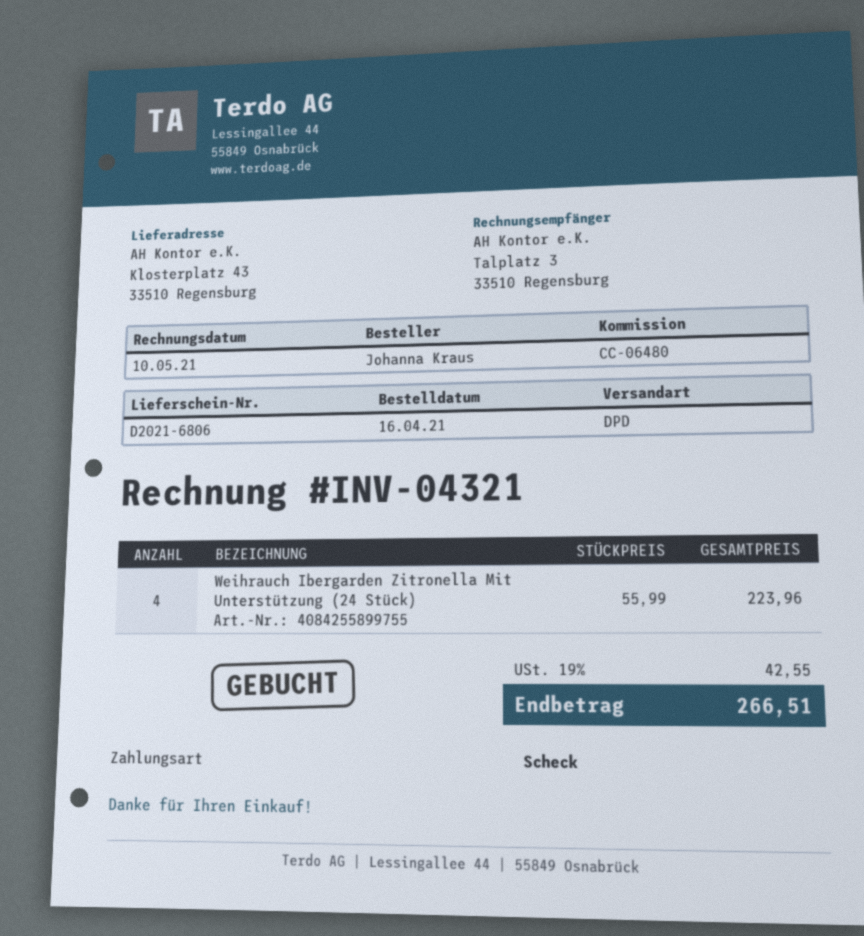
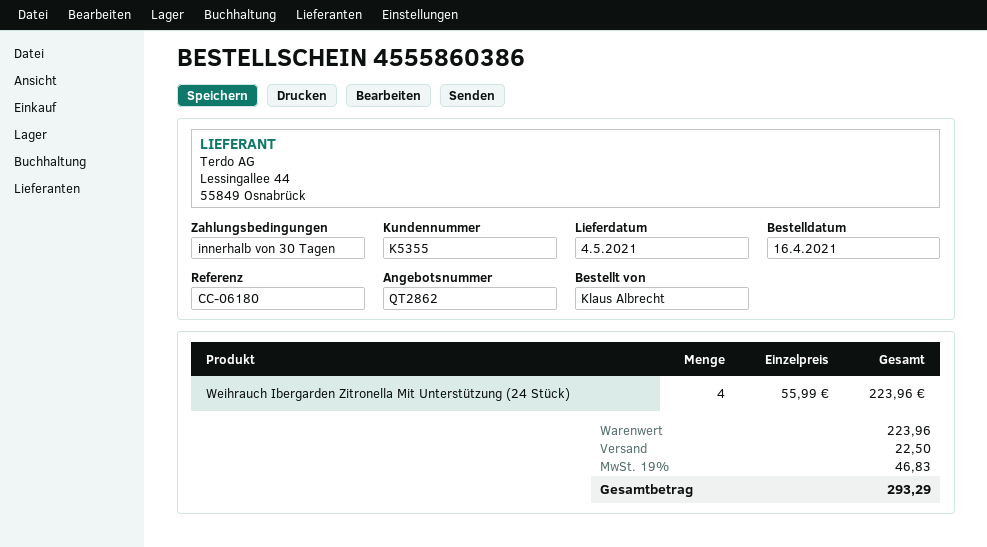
reference: CC-06480 -> CC-06180
ordered by: Johanna Kraus -> Klaus Albrecht
shipping: none -> 22.50
tax: 19% = 42.55 -> 19% = 46.83
total: 266.51 -> 293.29

